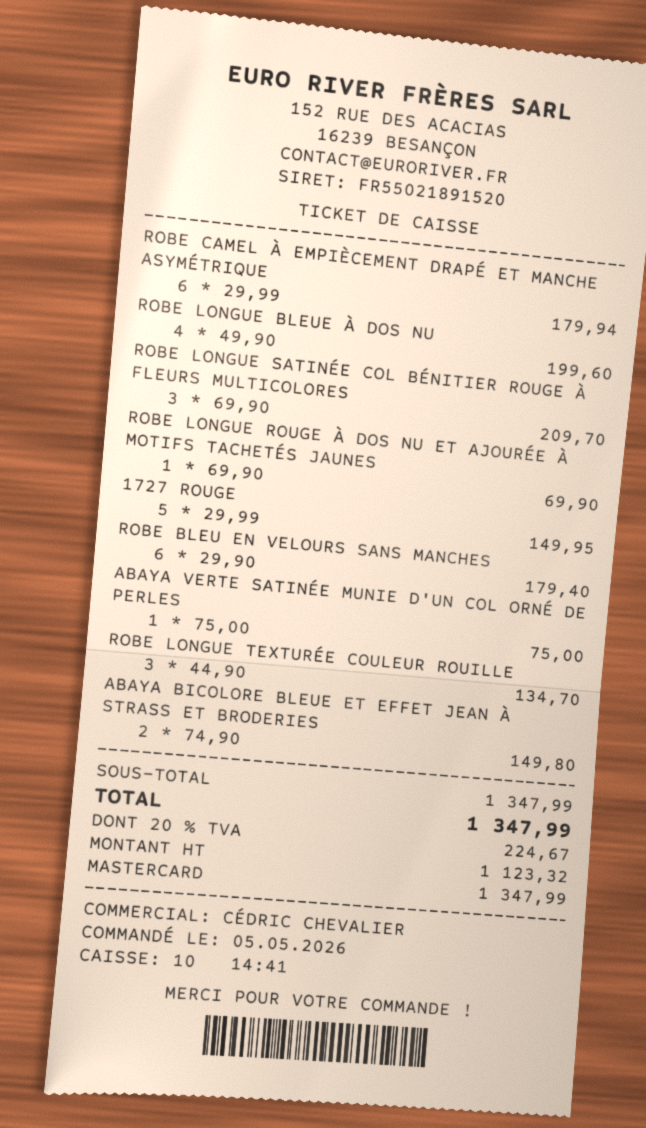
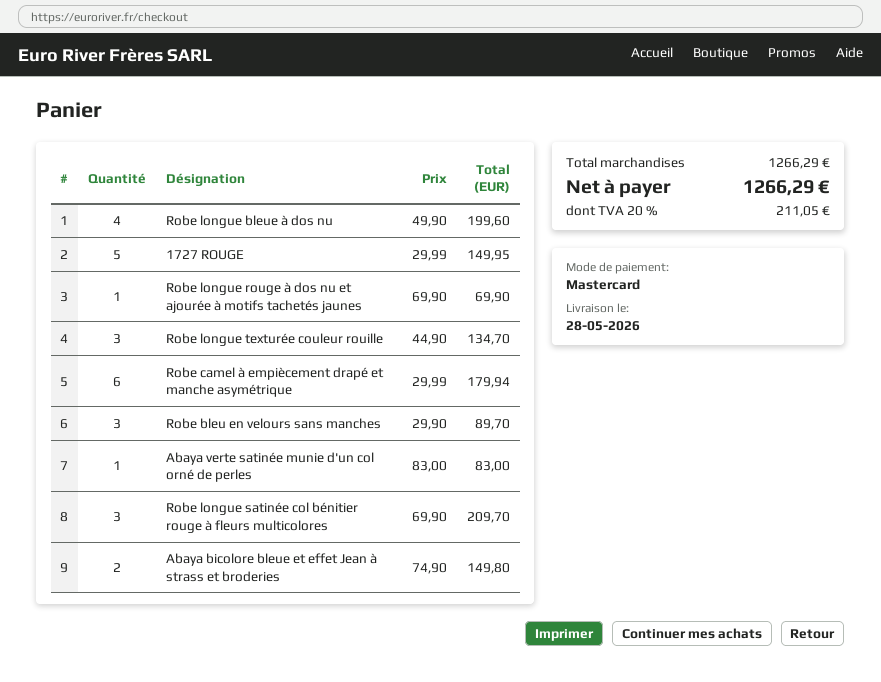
ROBE BLEU EN VELOURS SANS MANCHES: 6 x 29.90 = 179.40 -> 3 x 29.90 = 89.70
ABAYA VERTE SATINÉE MUNIE D'UN COL ORNÉ DE PERLES: 1 x 75.00 = 75.00 -> 1 x 83.00 = 83.00
subtotal: 1347.99 -> 1266.29
tax: 20% = 224.67 -> 20% = 211.05
total: 1347.99 -> 1266.29

